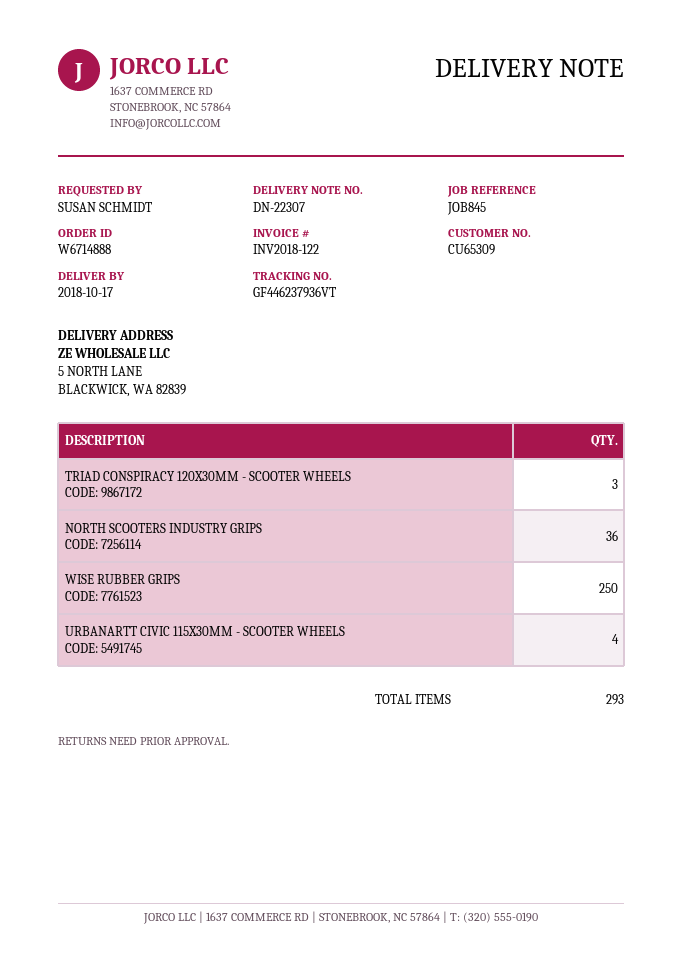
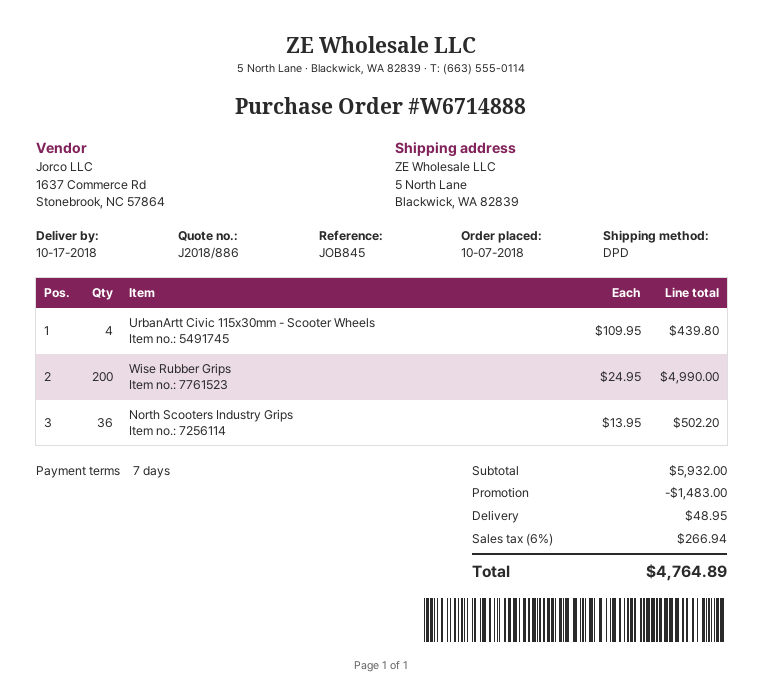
TRIAD CONSPIRACY 120X30MM - SCOOTER WHEELS: 3 -> none
WISE RUBBER GRIPS: 250 -> 200

